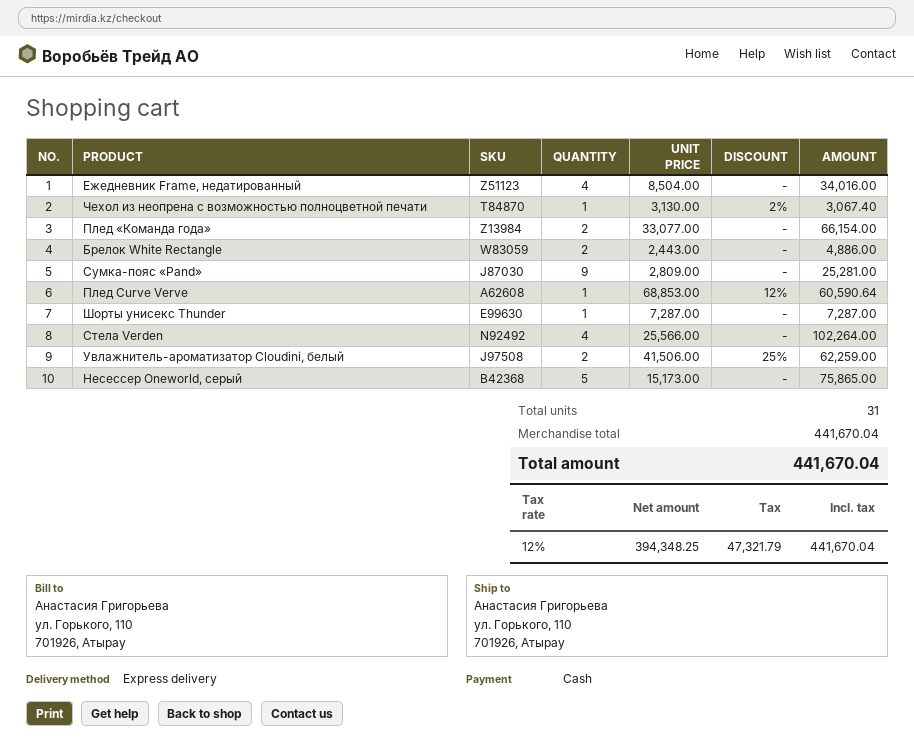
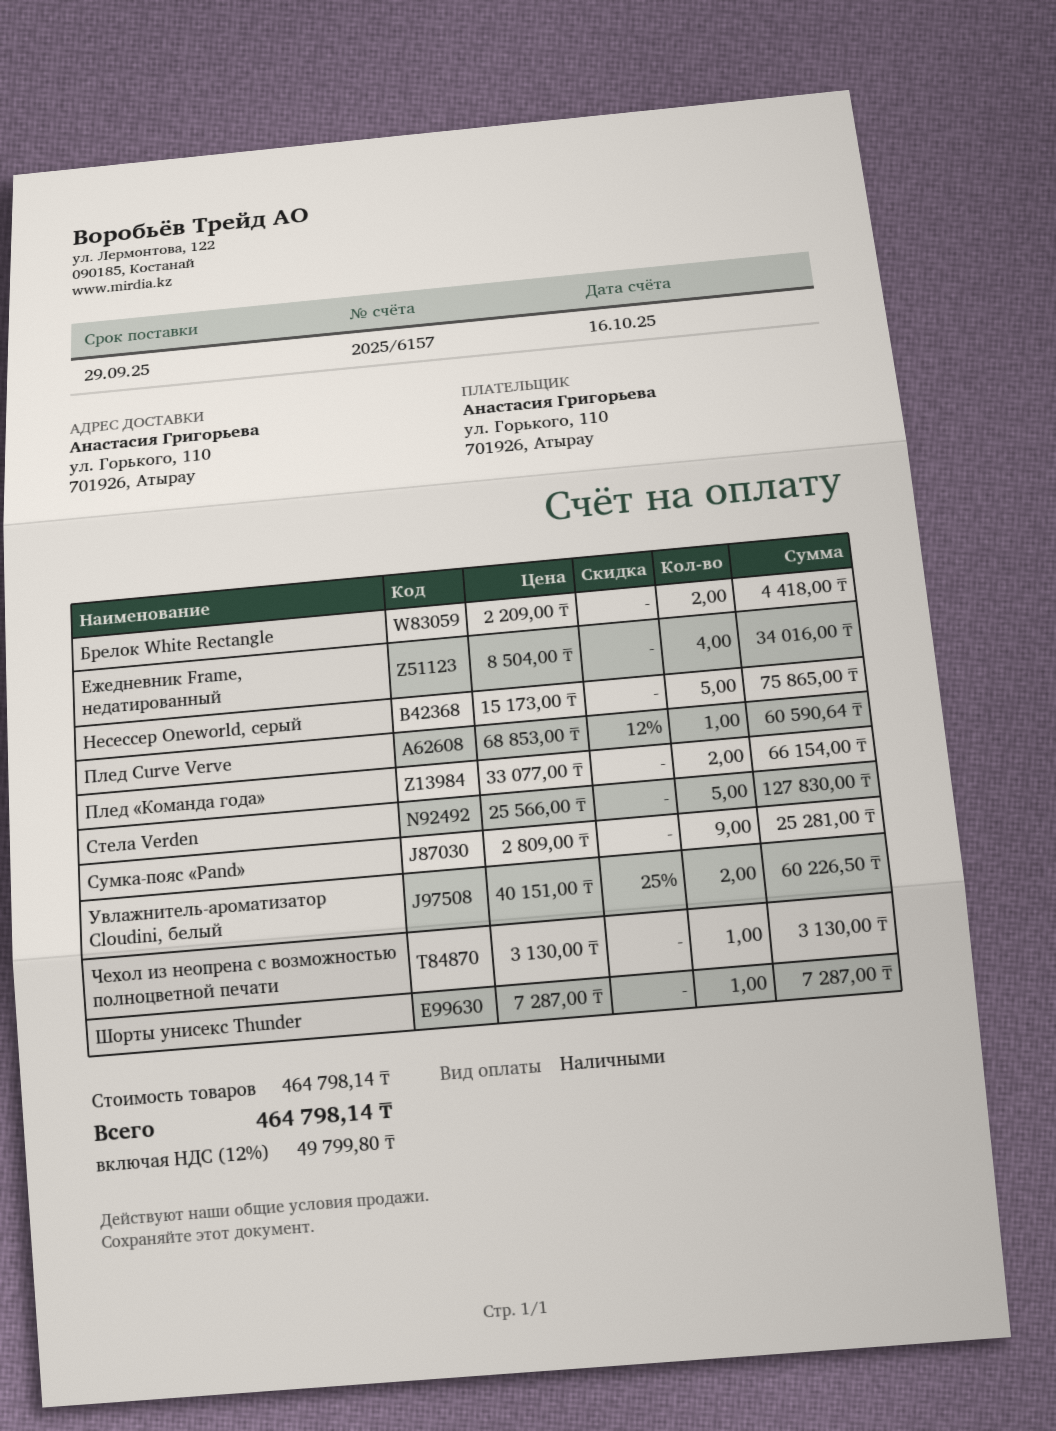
Чехол из неопрена с возможностью полноцветной печати: 1 x 3130.00 - 2% = 3067.40 -> 1 x 3130.00 = 3130.00
Брелок White Rectangle: 2 x 2443.00 = 4886.00 -> 2 x 2209.00 = 4418.00
Стела Verden: 4 x 25566.00 = 102264.00 -> 5 x 25566.00 = 127830.00
Увлажнитель-ароматизатор Cloudini, белый: 2 x 41506.00 - 25% = 62259.00 -> 2 x 40151.00 - 25% = 60226.50
subtotal: 441670.04 -> 464798.14
tax: 12% = 47321.79 -> 12% = 49799.80
total: 441670.04 -> 464798.14

